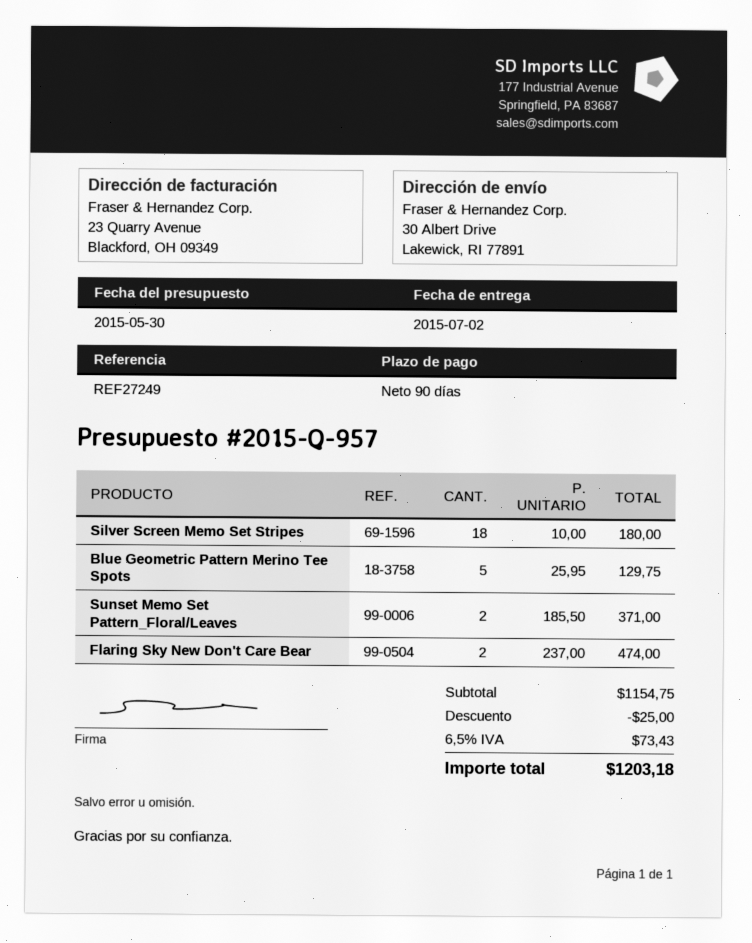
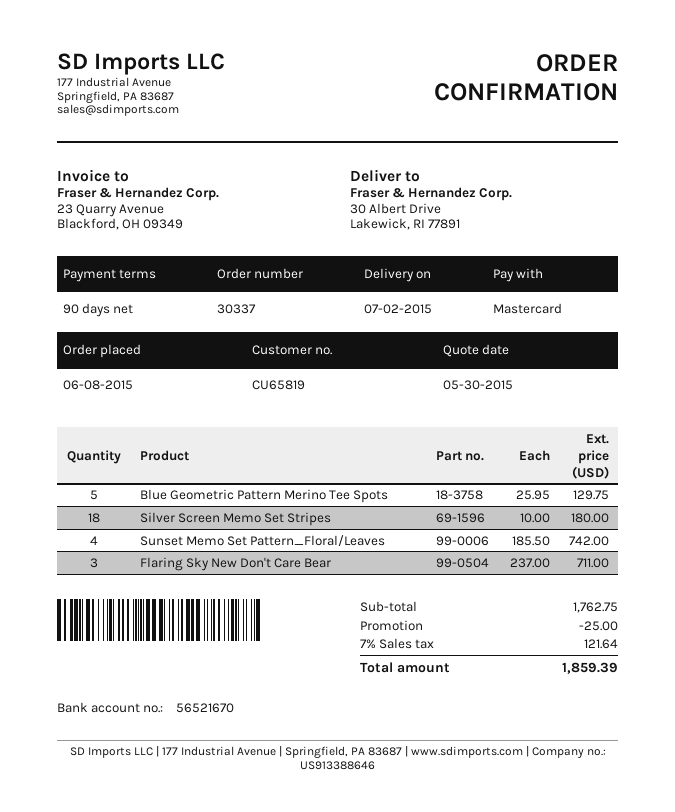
Sunset Memo Set Pattern_Floral/Leaves: 2 x 185.50 = 371.00 -> 4 x 185.50 = 742.00
Flaring Sky New Don't Care Bear: 2 x 237.00 = 474.00 -> 3 x 237.00 = 711.00
subtotal: 1154.75 -> 1762.75
tax: 6.5% = 73.43 -> 7% = 121.64
total: 1203.18 -> 1859.39

